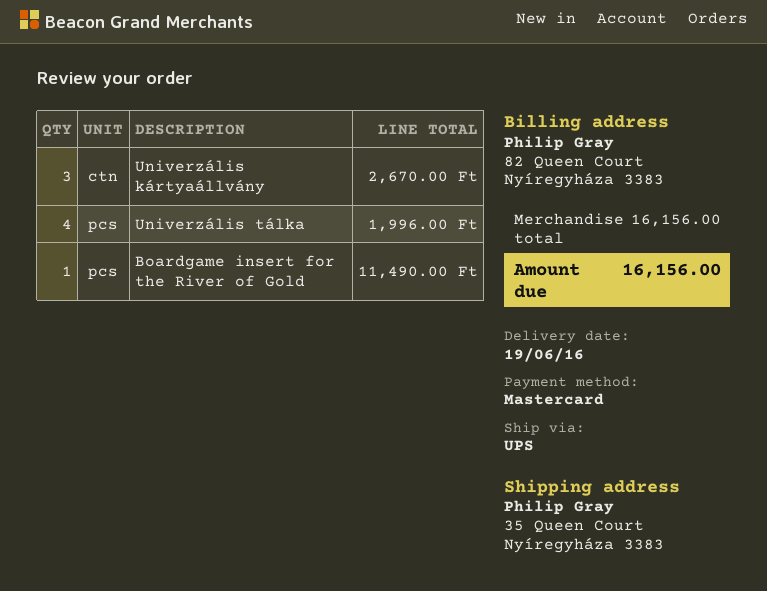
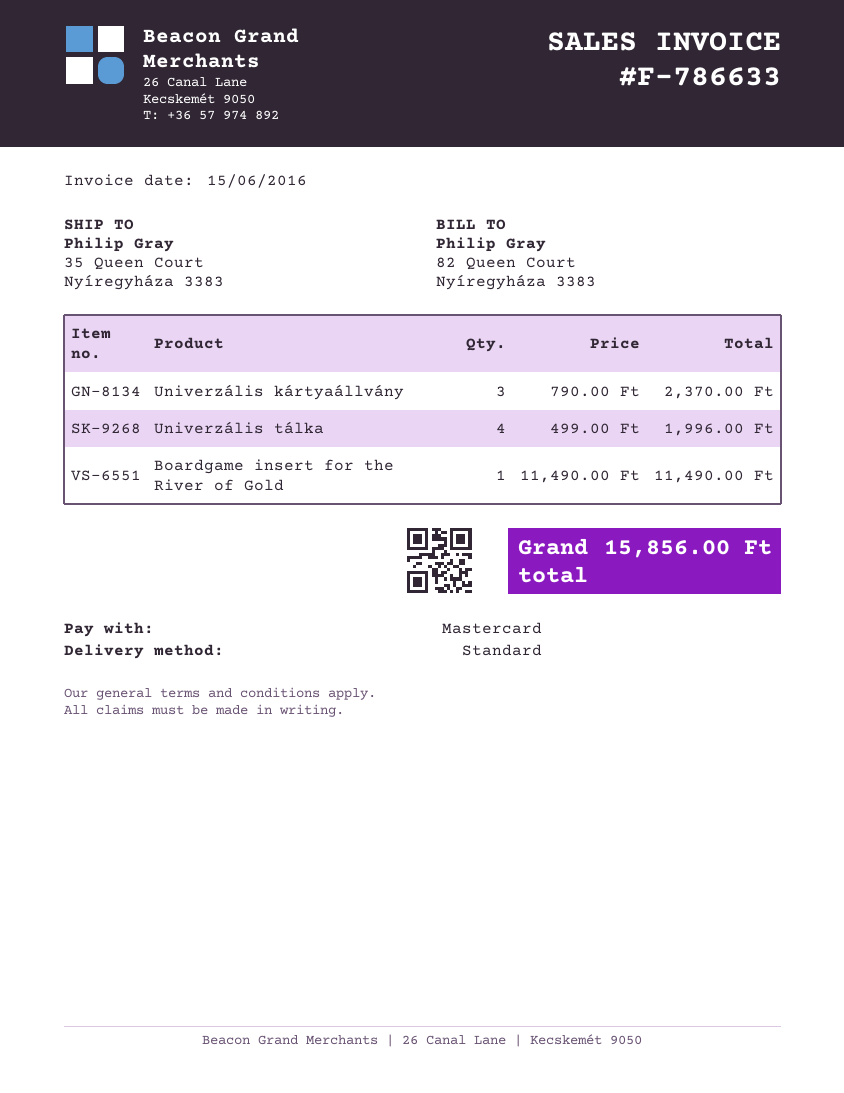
shipping method: UPS -> standard
Univerzális kártyaállvány: 3 for 2670.00 -> 3 for 2370.00
total: 16156.00 -> 15856.00

